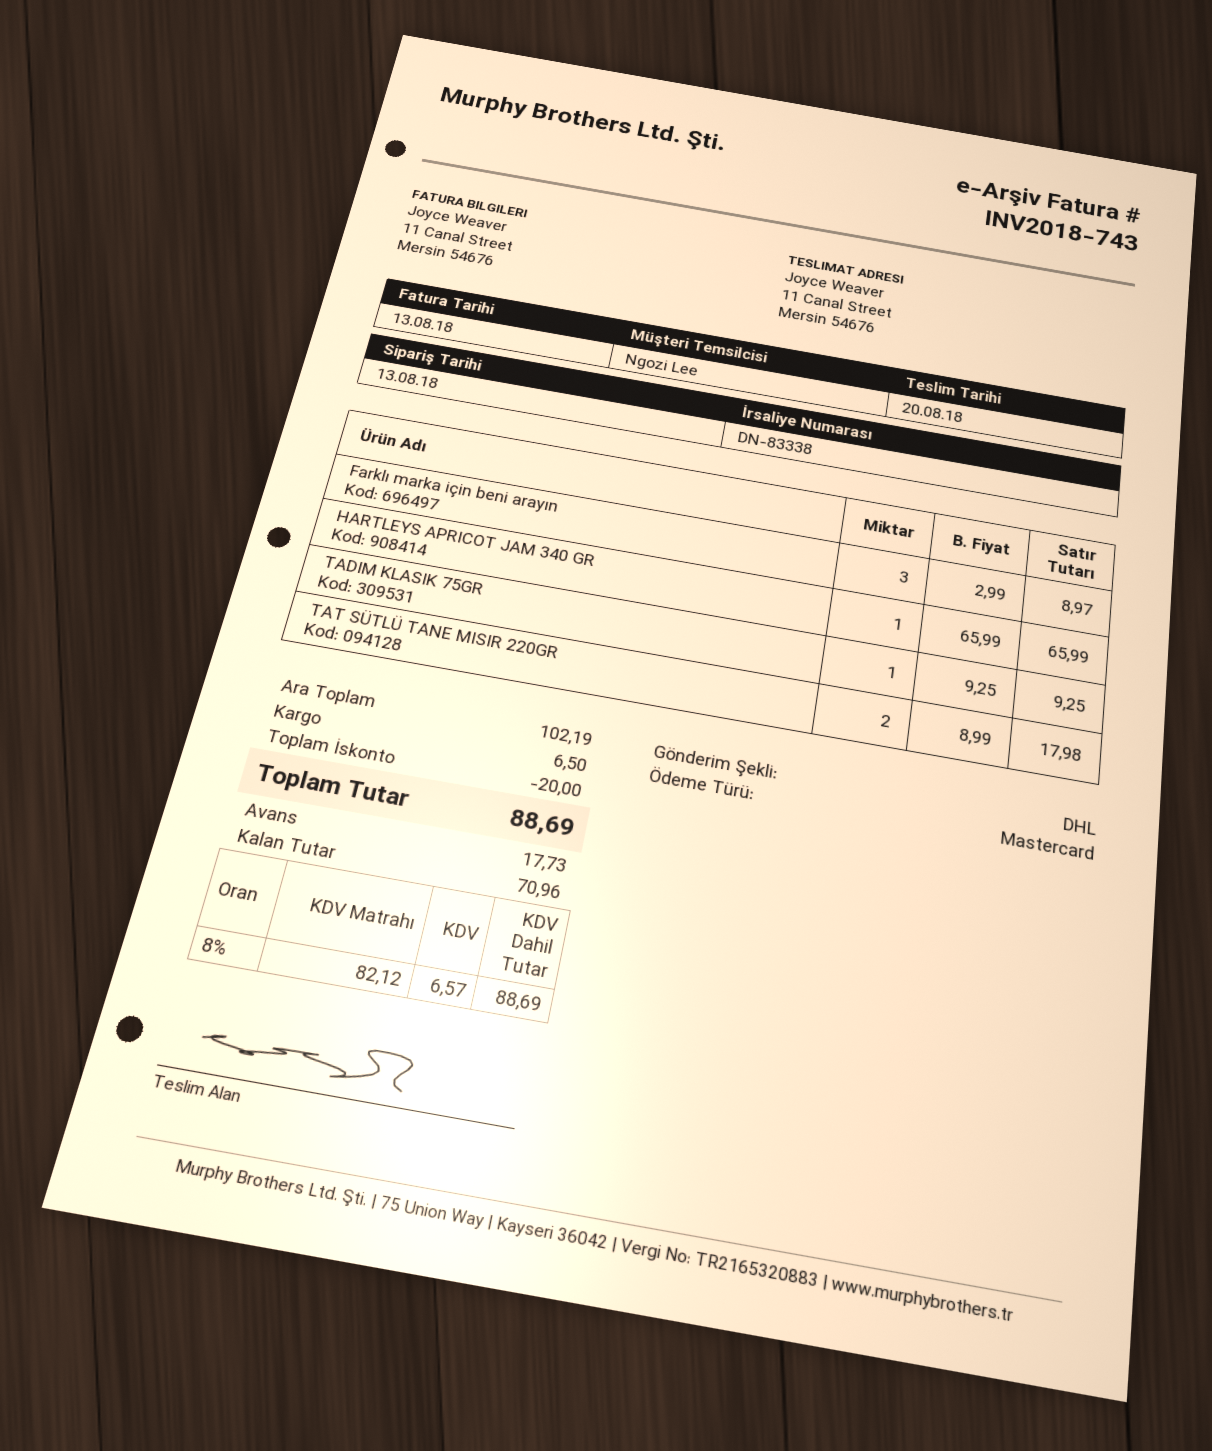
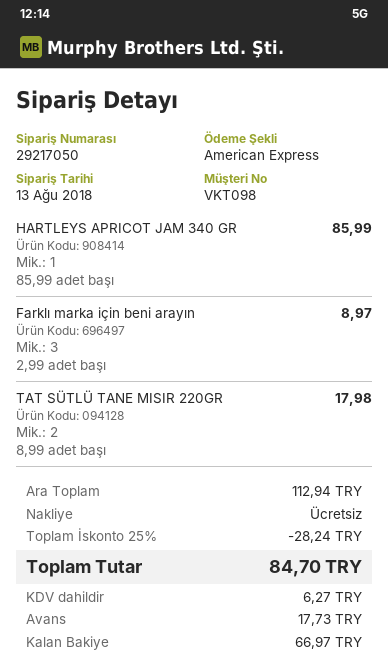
payment method: Mastercard -> American Express
HARTLEYS APRICOT JAM 340 GR: 1 x 65.99 = 65.99 -> 1 x 85.99 = 85.99
TADIM KLASIK 75GR: 1 x 9.25 = 9.25 -> none
subtotal: 102.19 -> 112.94
discount: 20.00 -> 28.24
shipping: 6.50 -> 0.00
tax: 6.57 -> 6.27
total: 88.69 -> 84.70
balance: 70.96 -> 66.97

